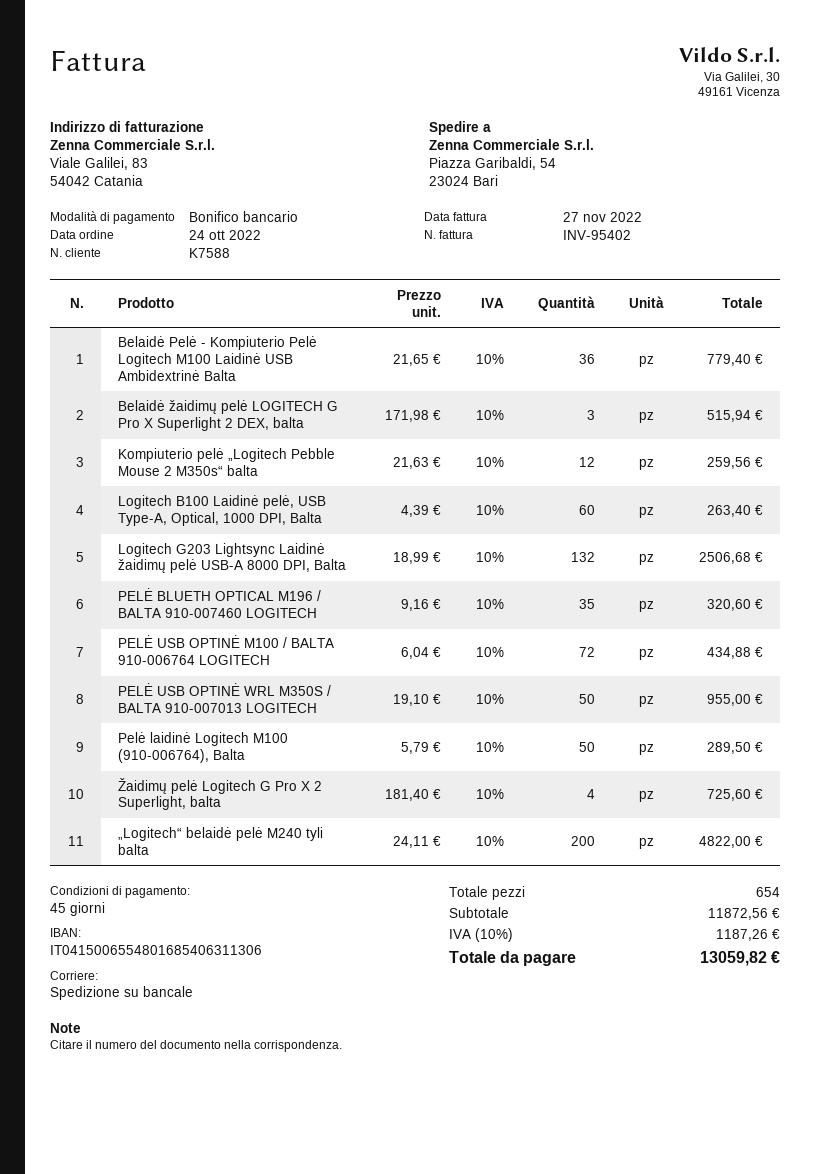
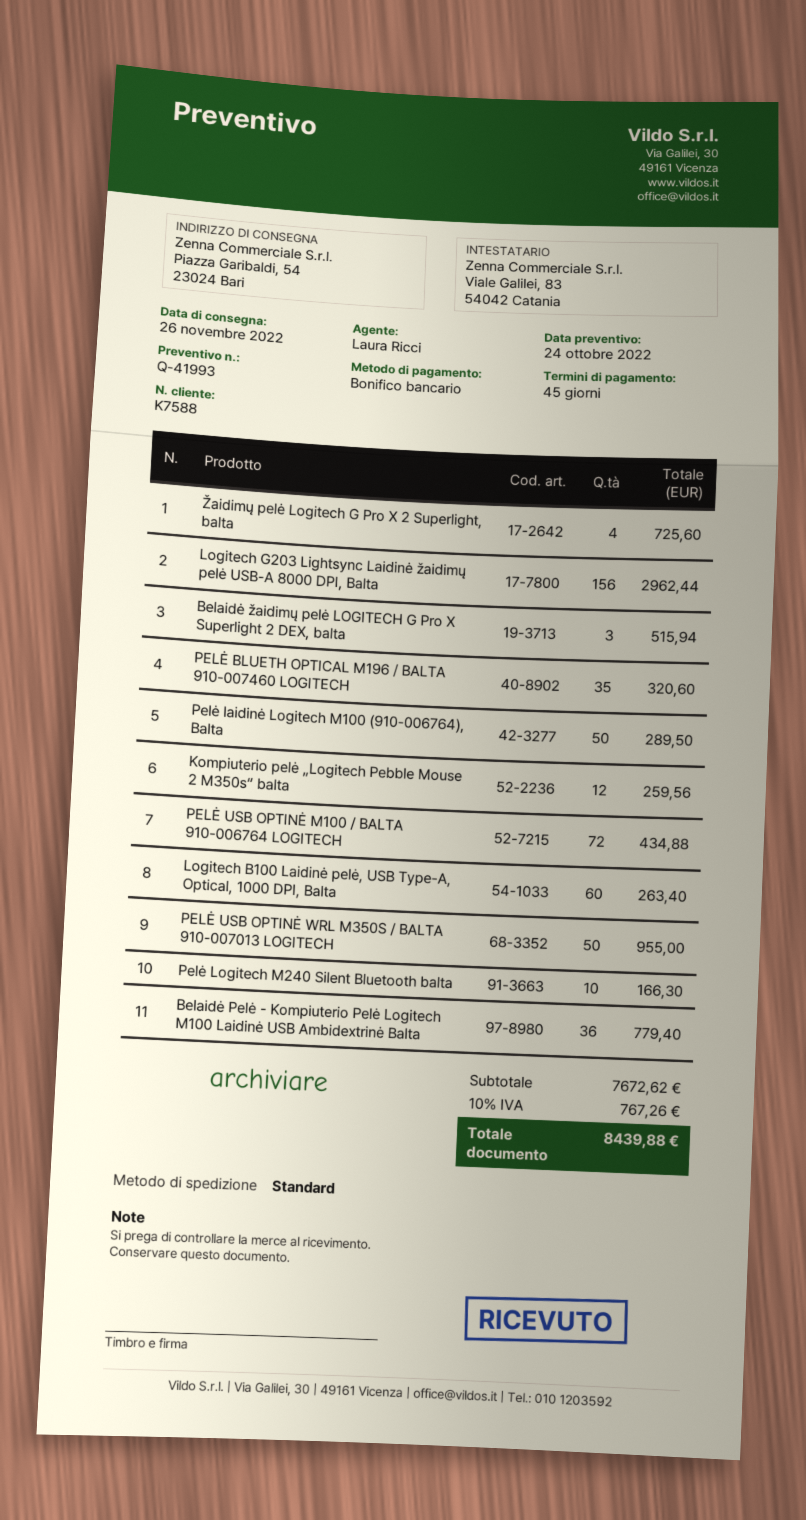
shipping method: pallet freight -> standard
Logitech G203 Lightsync Laidinė žaidimų pelė USB-A 8000 DPI, Balta: 132 for 2506.68 -> 156 for 2962.44
„Logitech“ belaidė pelė M240 tyli balta: 200 for 4822.00 -> none
Pelė Logitech M240 Silent Bluetooth balta: none -> 10 for 166.30
subtotal: 11872.56 -> 7672.62
tax: 10% = 1187.26 -> 10% = 767.26
total: 13059.82 -> 8439.88

